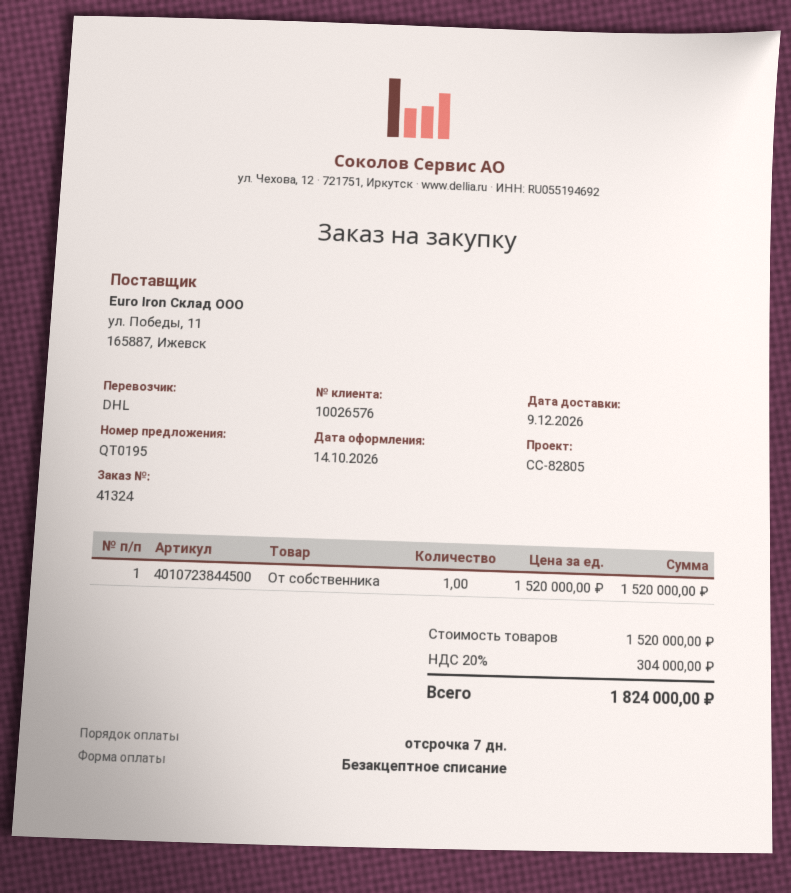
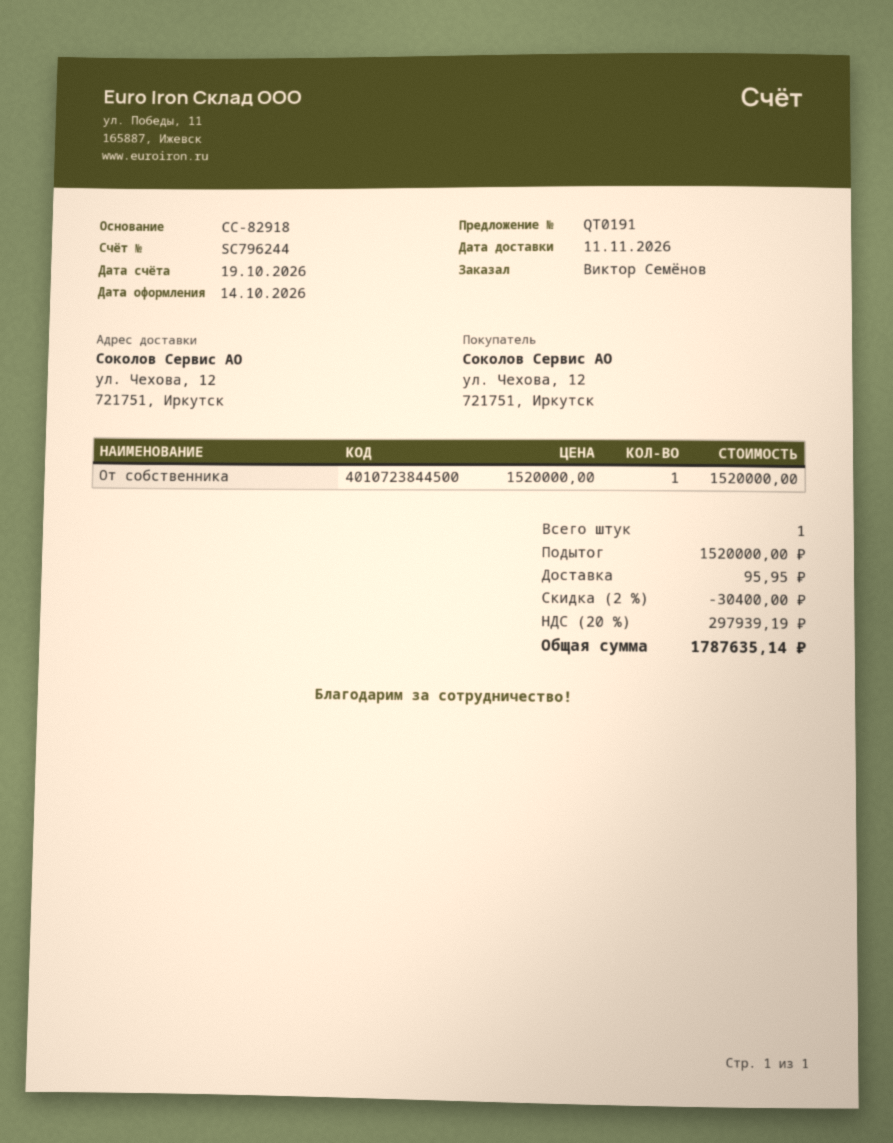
quote number: QT0195 -> QT0191
delivery date: 2026-12-09 -> 2026-11-11
reference: CC-82805 -> CC-82918
discount: none -> 2% = 30400.00
shipping: none -> 95.95
tax: 20% = 304000.00 -> 20% = 297939.19
total: 1824000.00 -> 1787635.14

